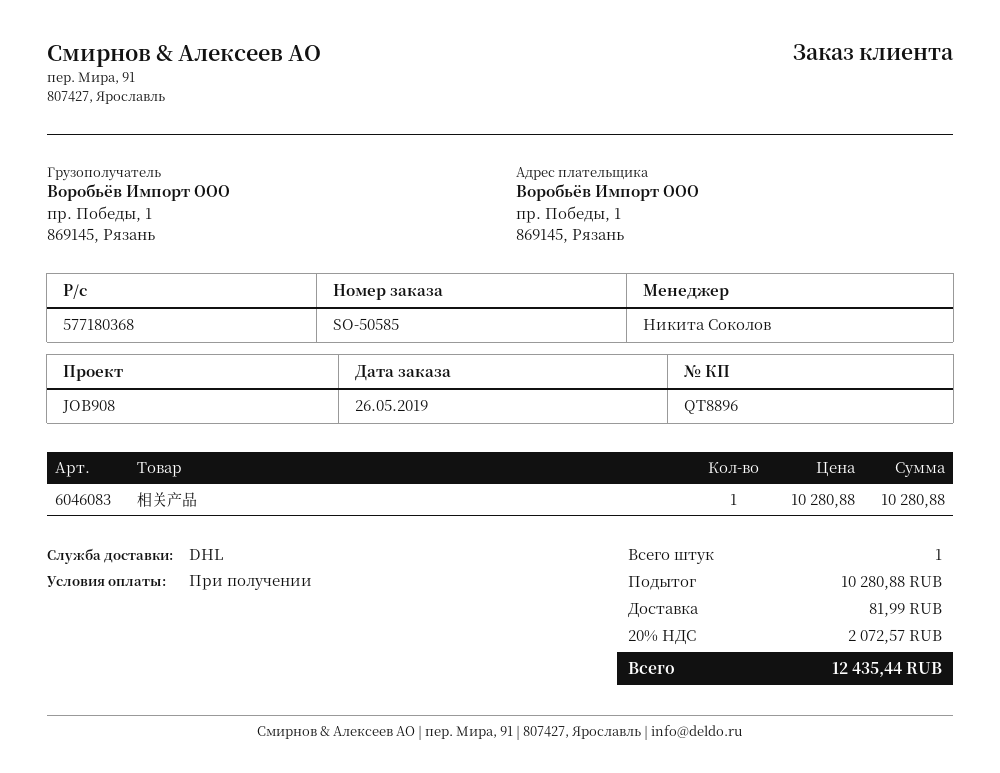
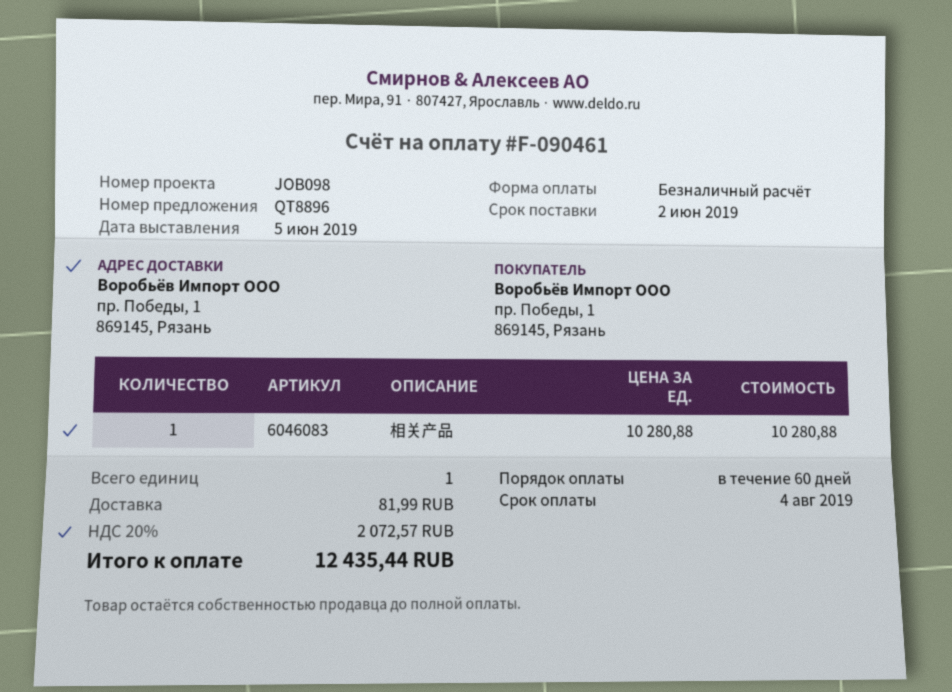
payment terms: on receipt -> 60 days
reference: JOB908 -> JOB098

